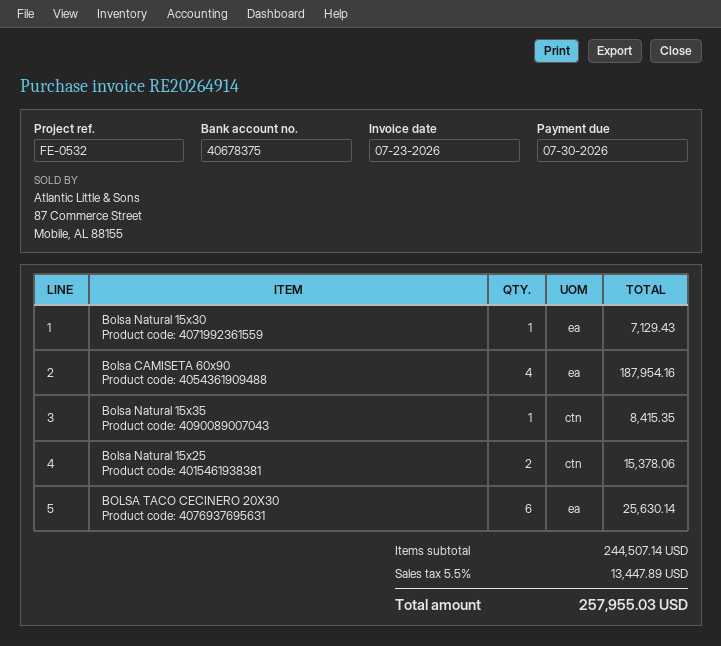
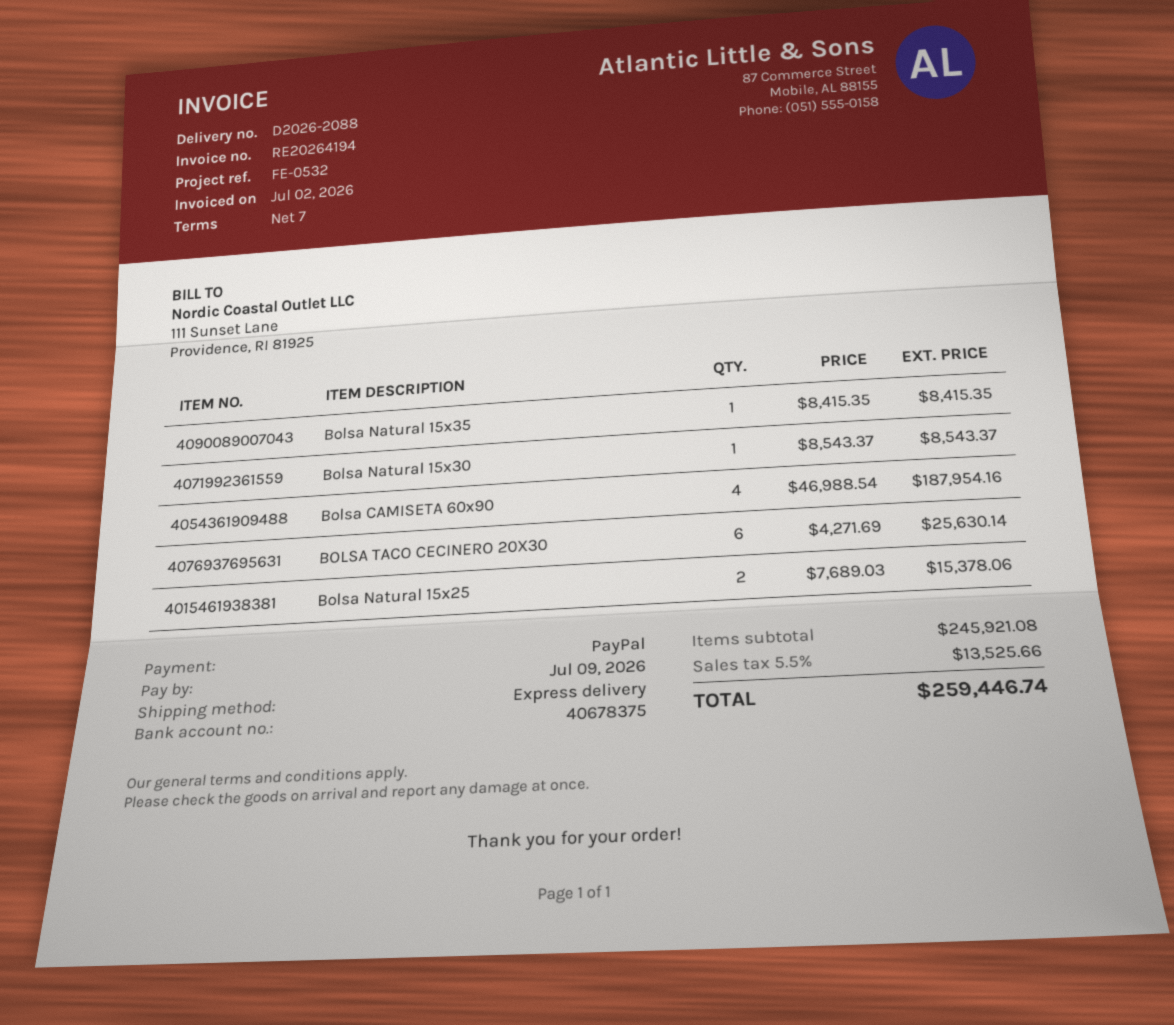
invoice number: RE20264914 -> RE20264194
invoice date: 2026-07-23 -> 2026-07-02
due date: 2026-07-30 -> 2026-07-09
Bolsa Natural 15x30: 1 for 7129.43 -> 1 for 8543.37
subtotal: 244507.14 -> 245921.08
tax: 5.5% = 13447.89 -> 5.5% = 13525.66
total: 257955.03 -> 259446.74

